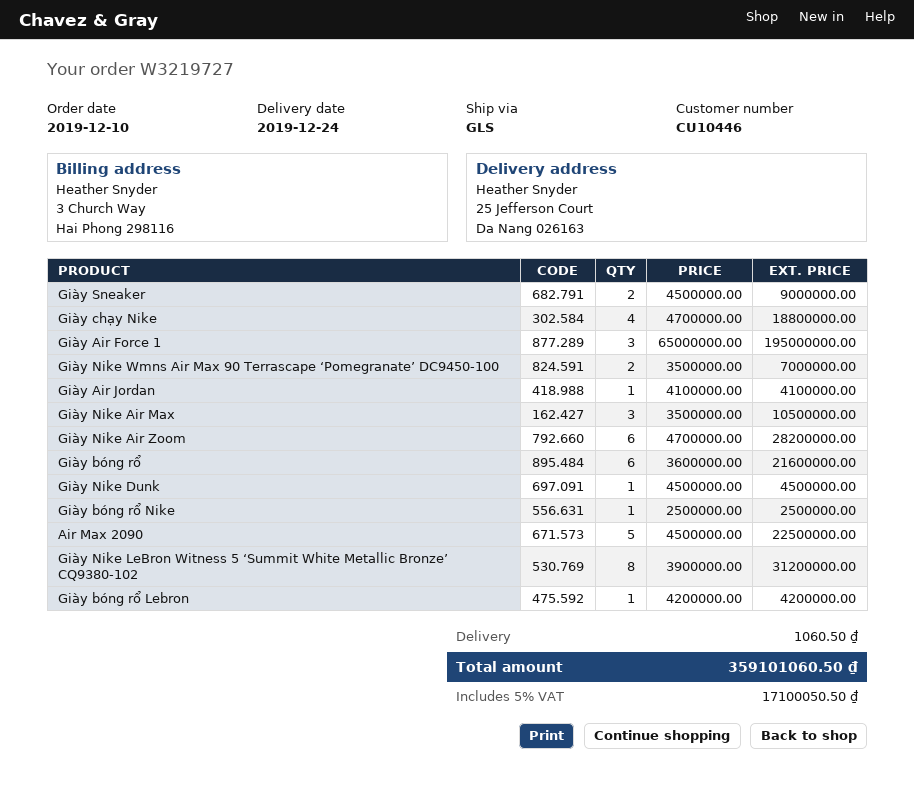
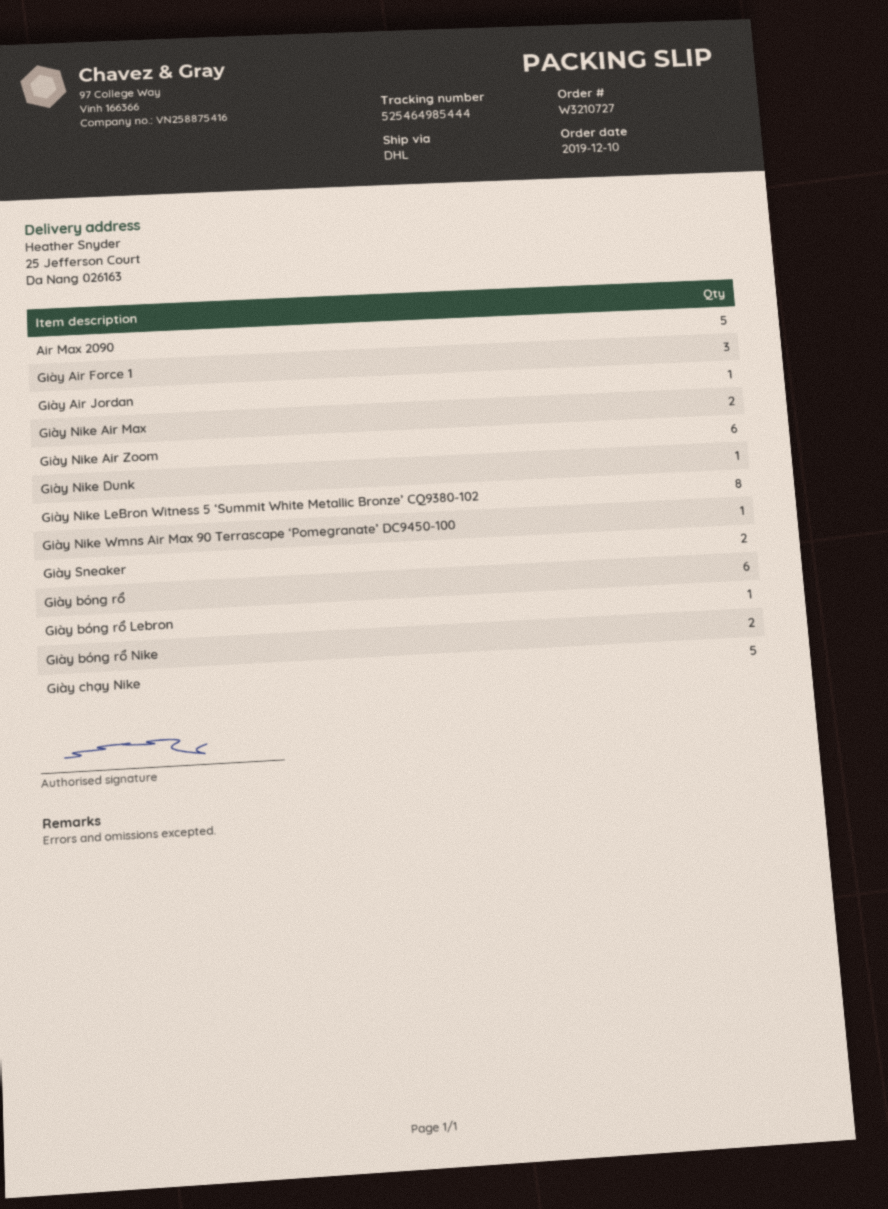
order number: W3219727 -> W3210727
shipping method: GLS -> DHL
Giày chạy Nike: 4 -> 5
Giày Nike Wmns Air Max 90 Terrascape ‘Pomegranate’ DC9450-100: 2 -> 1
Giày Nike Air Max: 3 -> 2
Giày bóng rổ Nike: 1 -> 2

